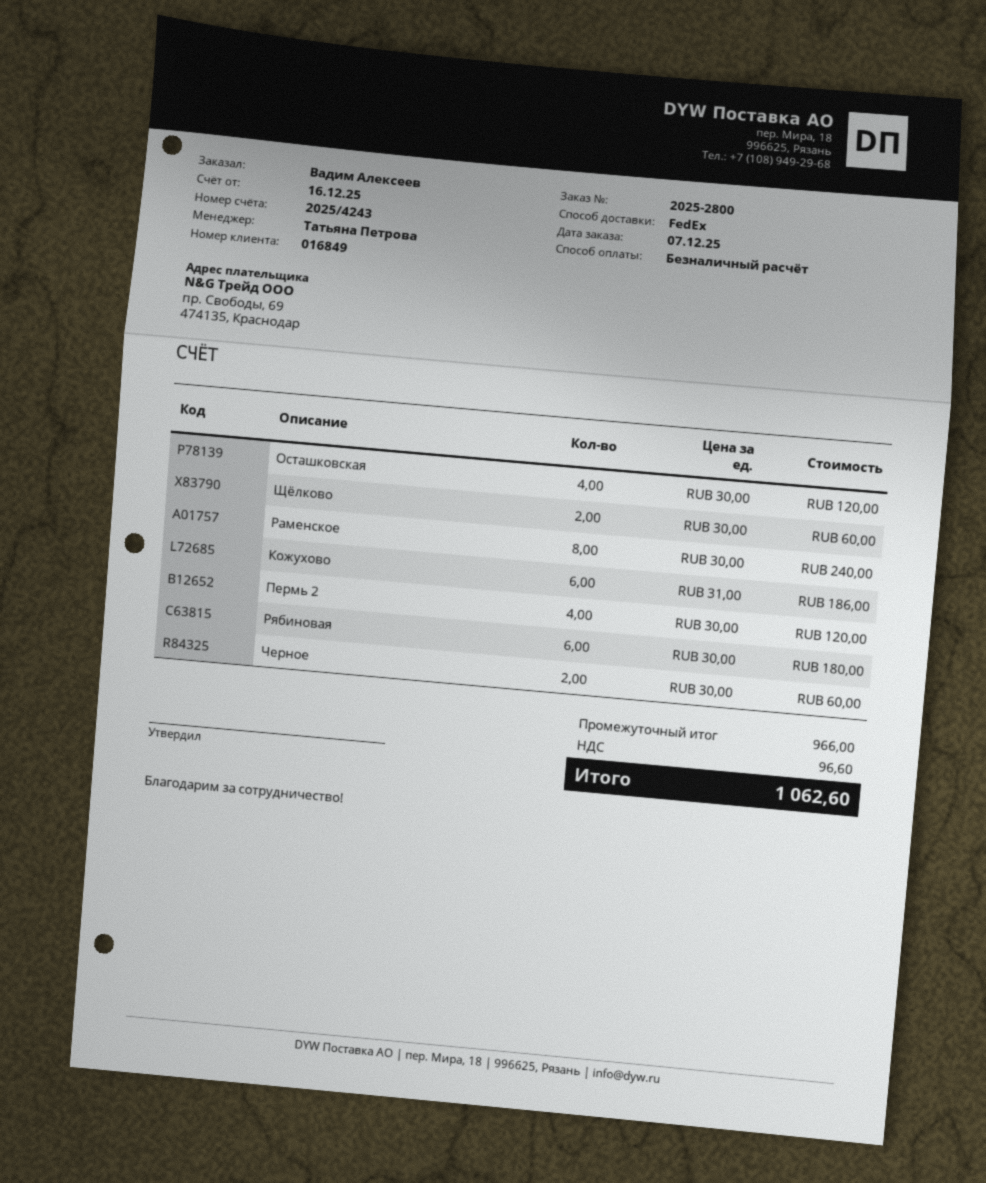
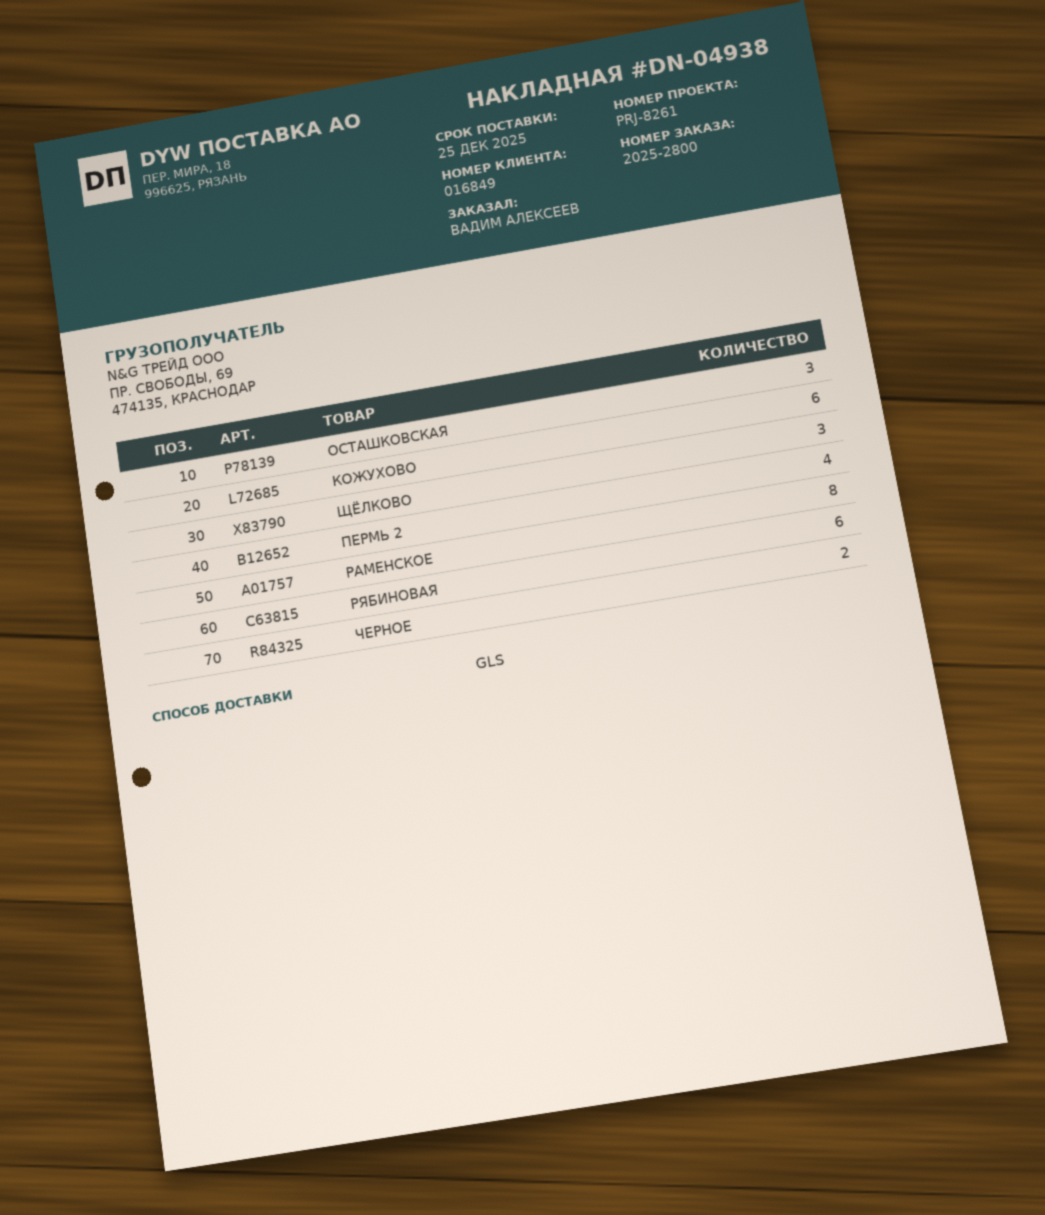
shipping method: FedEx -> GLS
Осташковская: 4 -> 3
Щёлково: 2 -> 3

